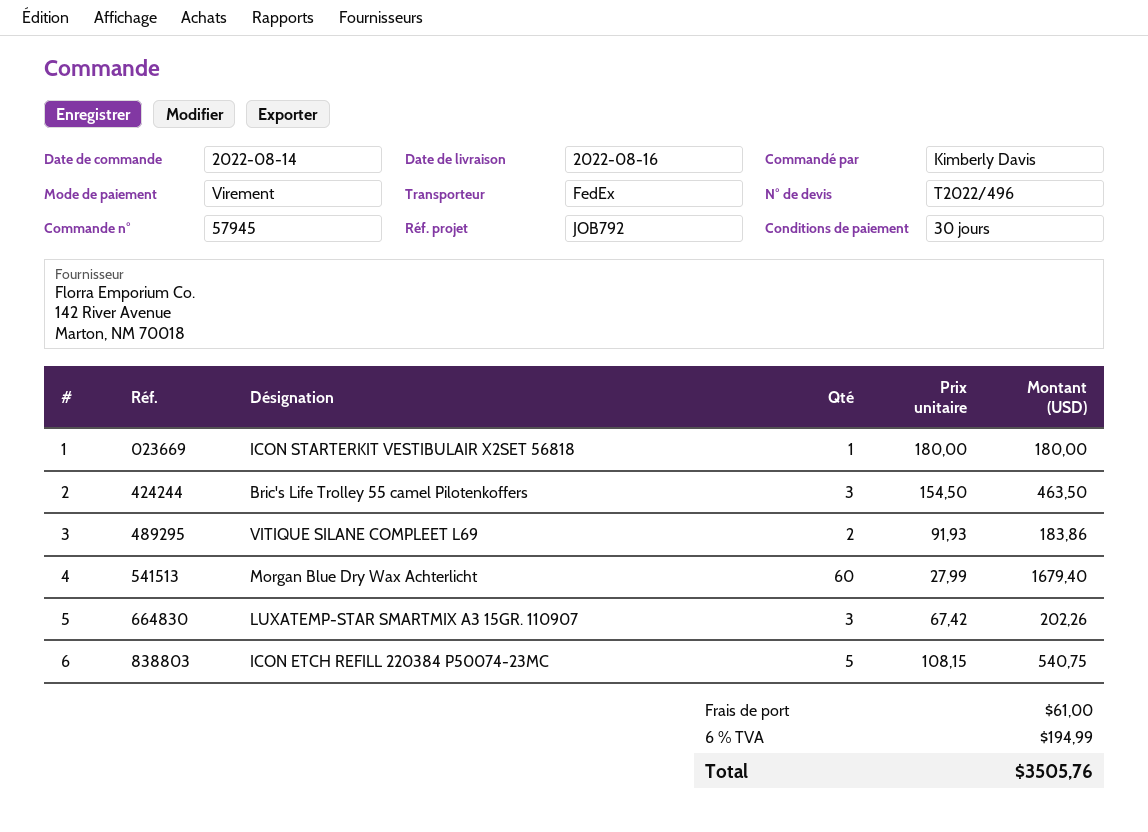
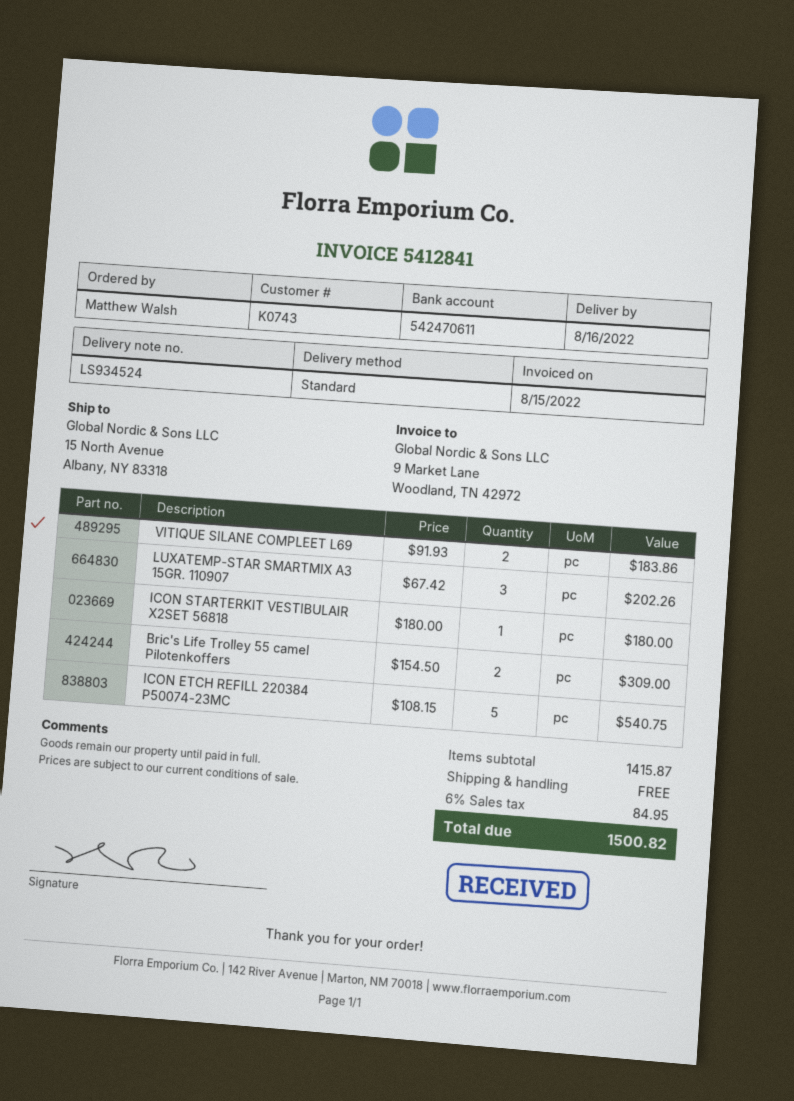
ordered by: Kimberly Davis -> Matthew Walsh
shipping method: FedEx -> standard
Bric's Life Trolley 55 camel Pilotenkoffers: 3 x 154.50 = 463.50 -> 2 x 154.50 = 309.00
Morgan Blue Dry Wax Achterlicht: 60 x 27.99 = 1679.40 -> none
shipping: 61.00 -> 0.00
tax: 6% = 194.99 -> 6% = 84.95
total: 3505.76 -> 1500.82

